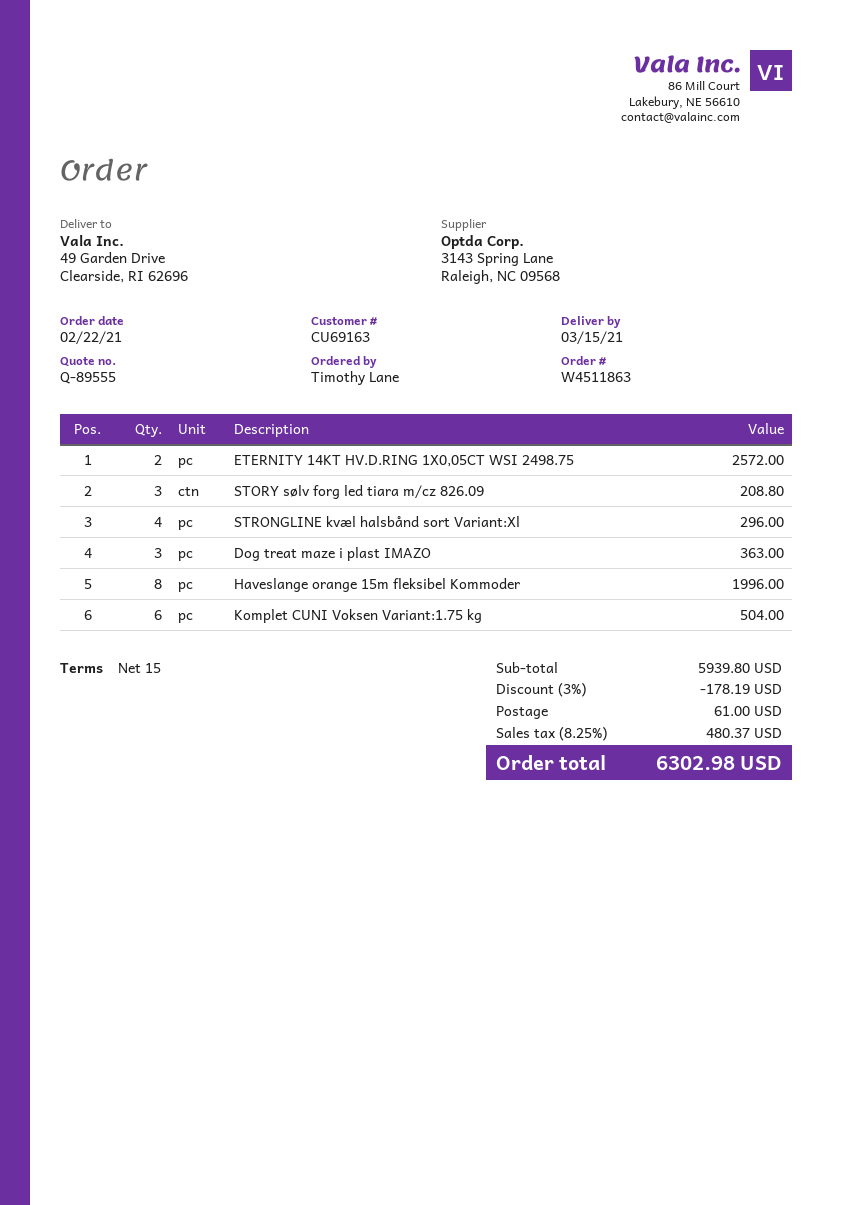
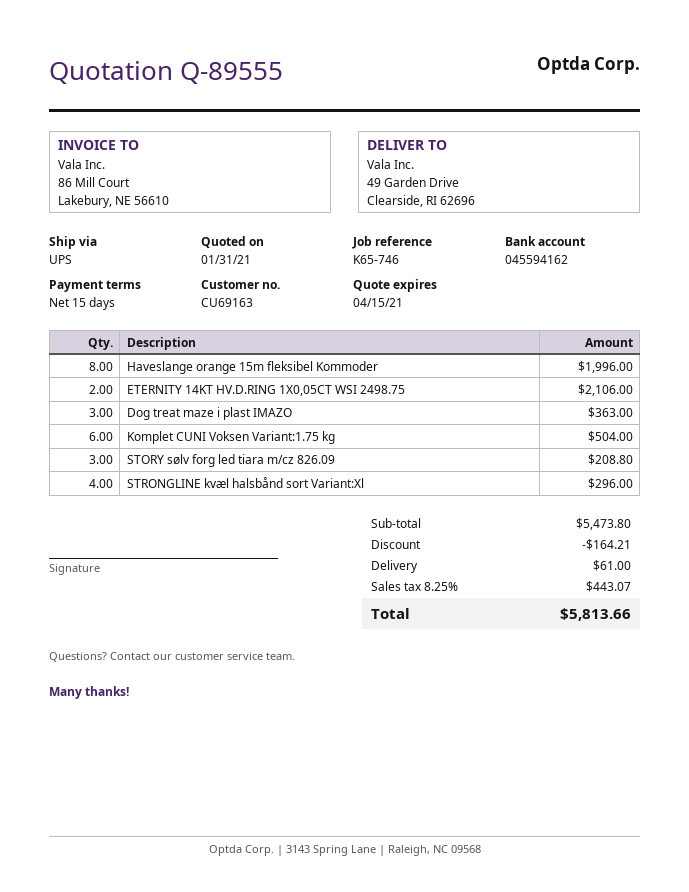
ETERNITY 14KT HV.D.RING 1X0,05CT WSI 2498.75: 2 for 2572.00 -> 2 for 2106.00
subtotal: 5939.80 -> 5473.80
discount: 178.19 -> 164.21
tax: 8.25% = 480.37 -> 8.25% = 443.07
total: 6302.98 -> 5813.66

